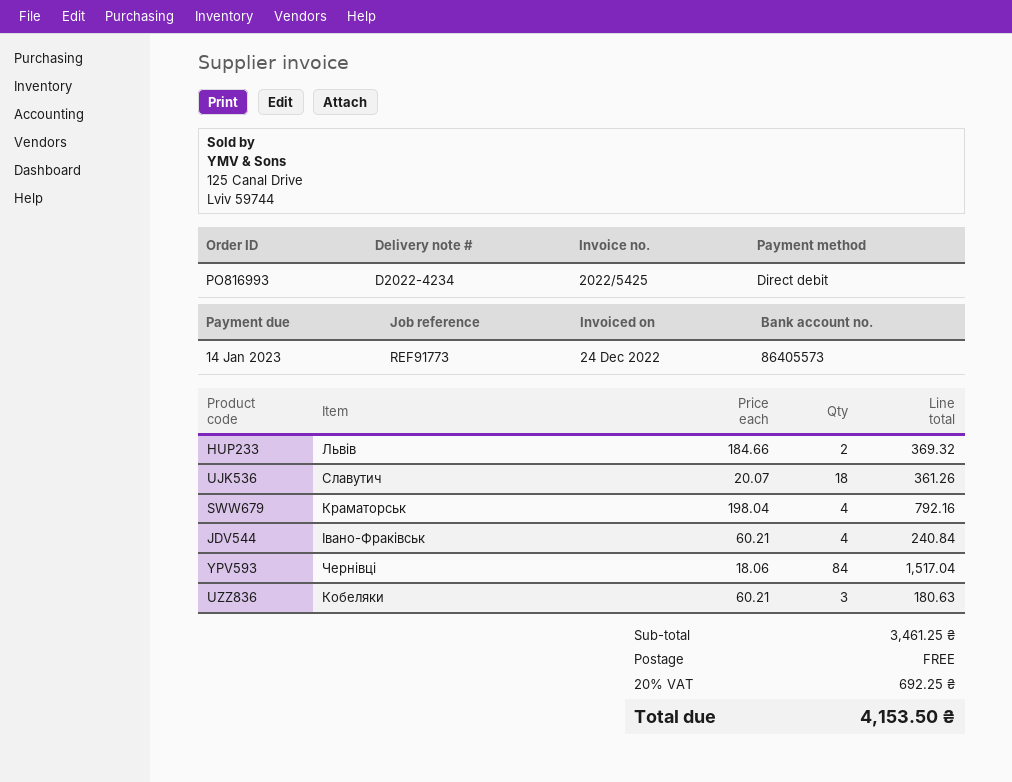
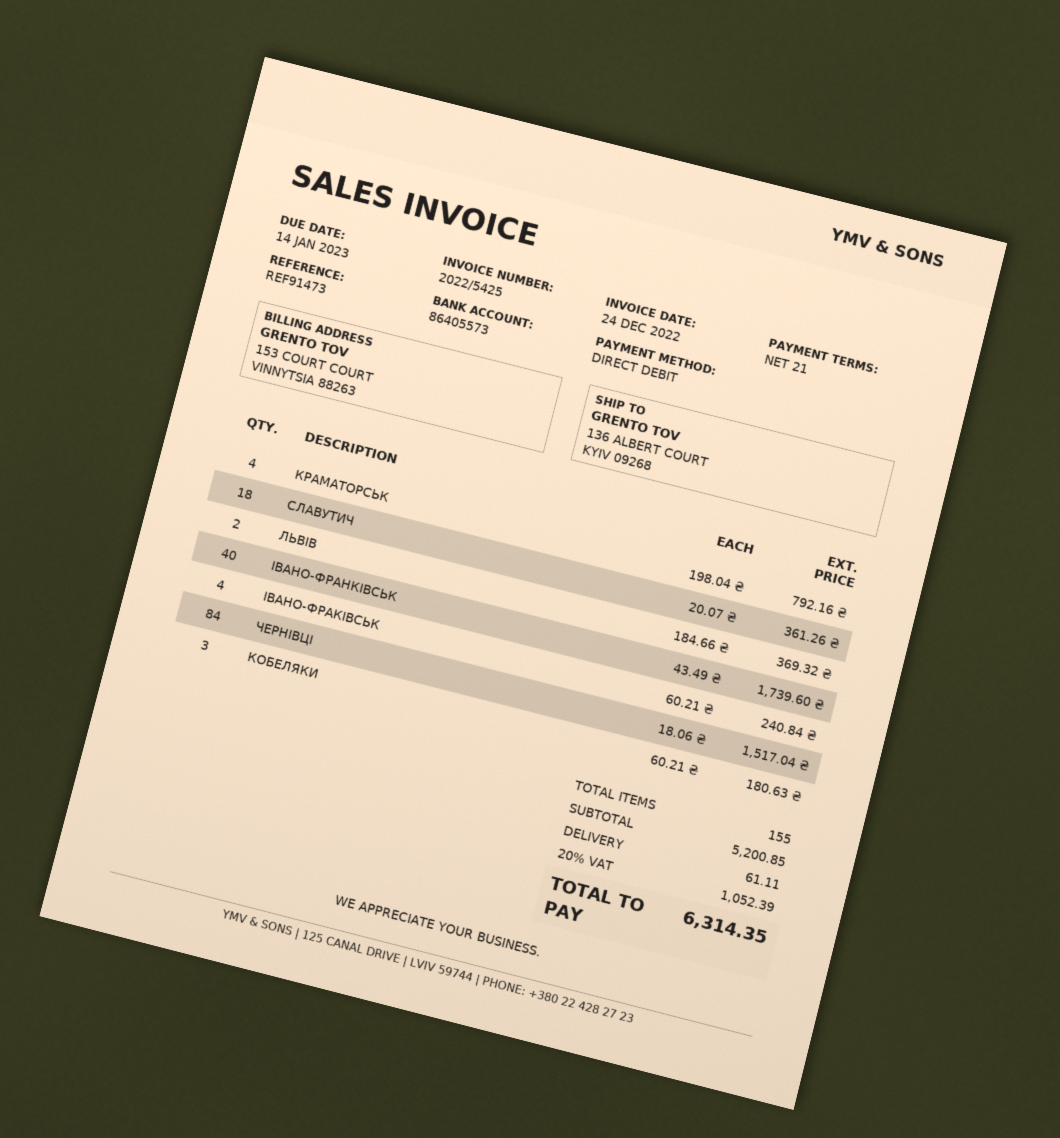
reference: REF91773 -> REF91473
ІВАНО-ФРАНКІВСЬК: none -> 40 x 43.49 = 1739.60
subtotal: 3461.25 -> 5200.85
shipping: 0.00 -> 61.11
tax: 20% = 692.25 -> 20% = 1052.39
total: 4153.50 -> 6314.35

